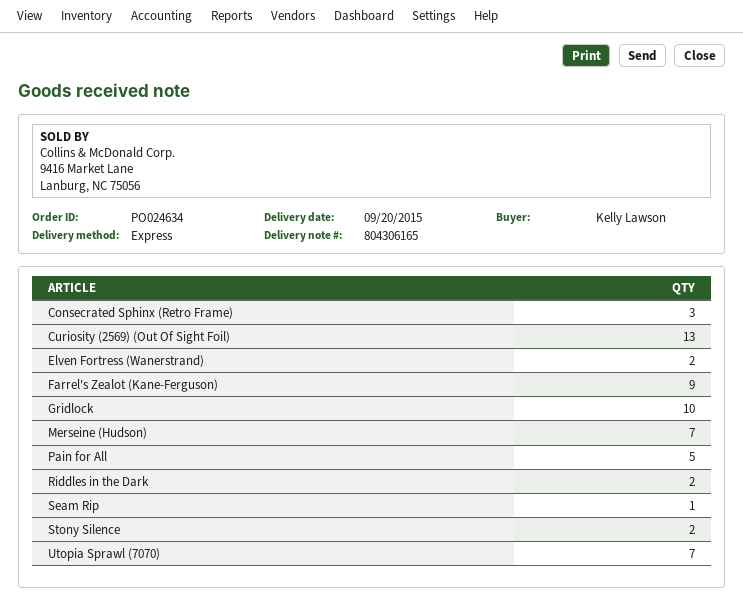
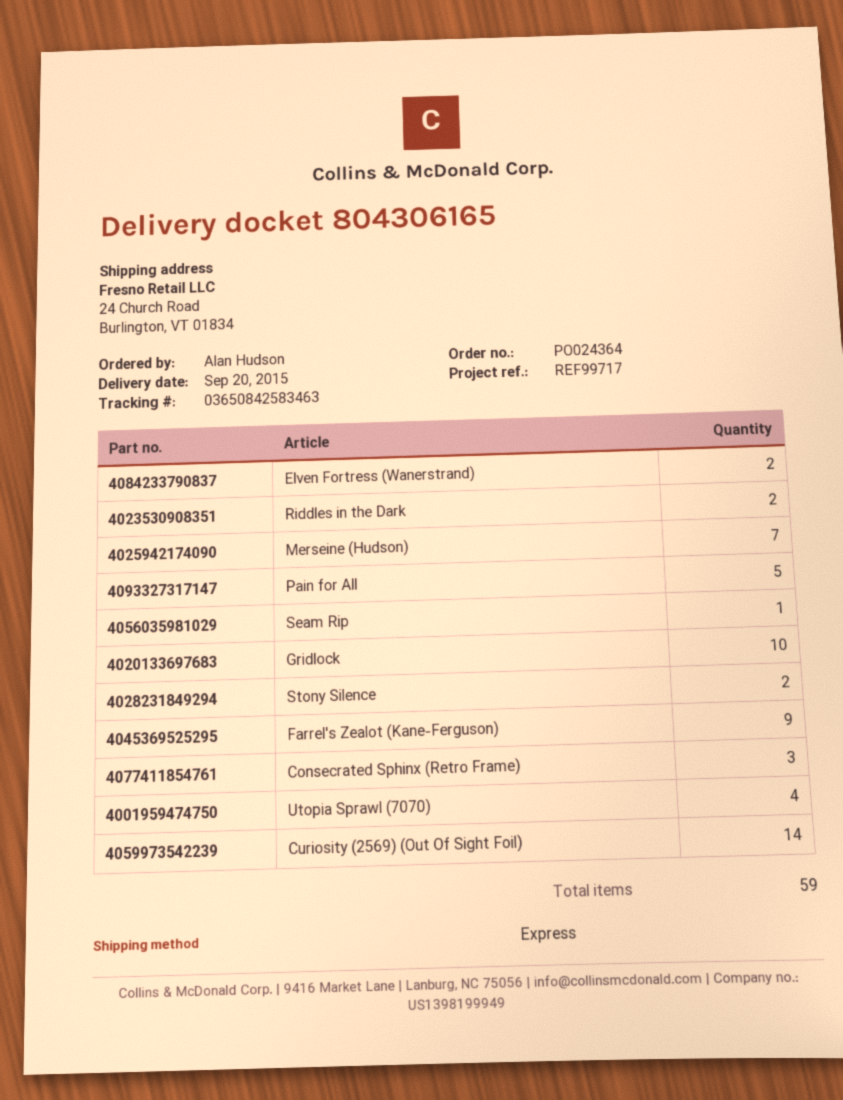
order number: PO024634 -> PO024364
ordered by: Kelly Lawson -> Alan Hudson
Curiosity (2569) (Out Of Sight Foil): 13 -> 14
Utopia Sprawl (7070): 7 -> 4

